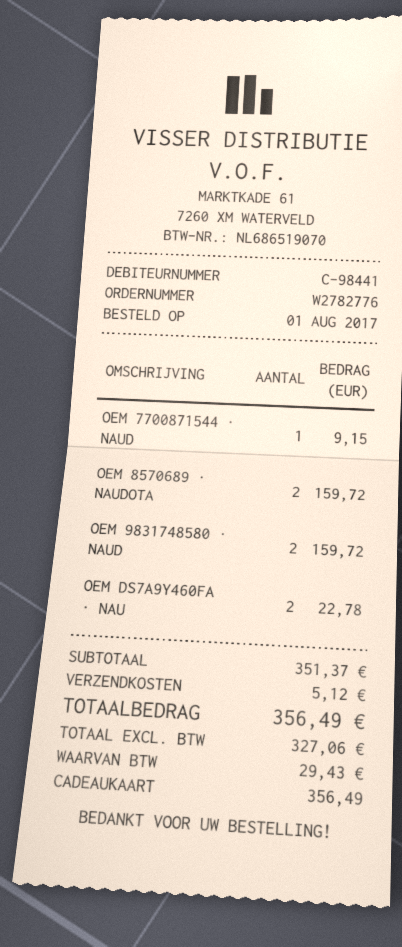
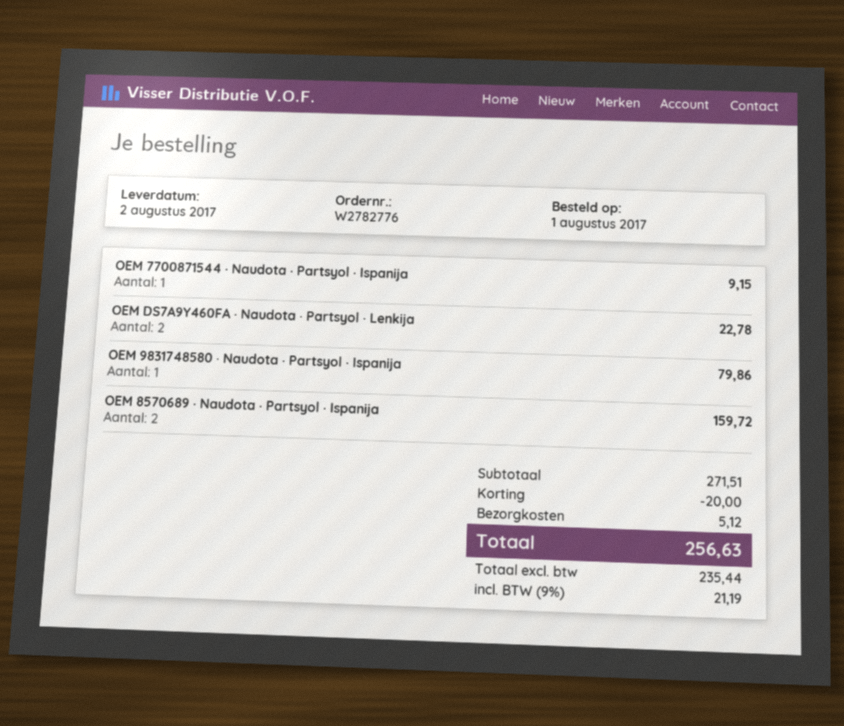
OEM 9831748580 · NAUD: 2 for 159.72 -> 1 for 79.86
subtotal: 351.37 -> 271.51
discount: none -> 20.00
net: 327.06 -> 235.44
tax: 29.43 -> 21.19
total: 356.49 -> 256.63

